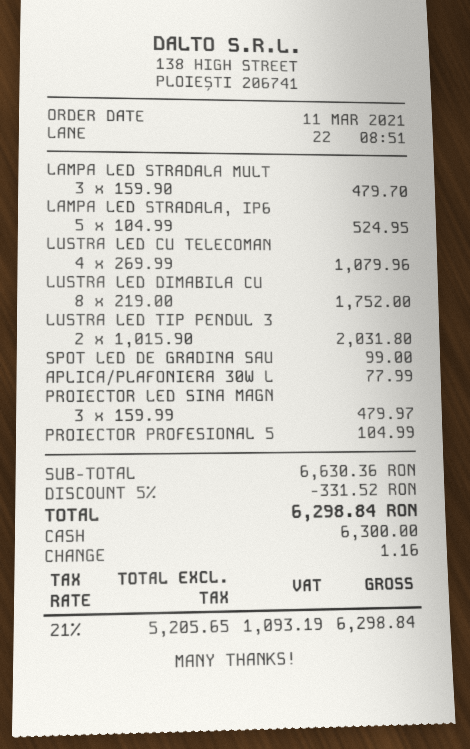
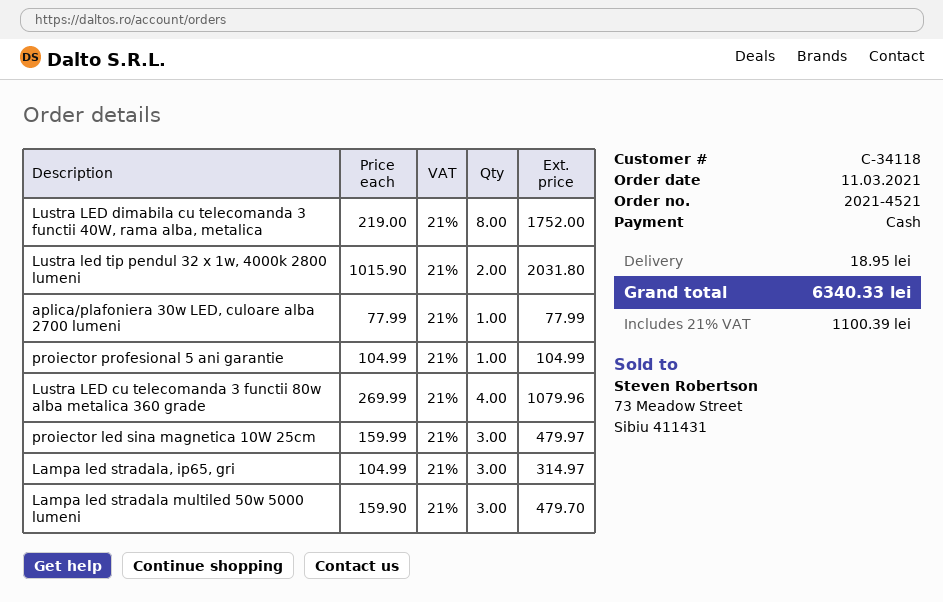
LAMPA LED STRADALA, IP6: 5 x 104.99 = 524.95 -> 3 x 104.99 = 314.97
SPOT LED DE GRADINA SAU: 1 x 99.00 = 99.00 -> none
discount: 5% = 331.52 -> none
shipping: none -> 18.95
tax: 21% = 1093.19 -> 21% = 1100.39
total: 6298.84 -> 6340.33

